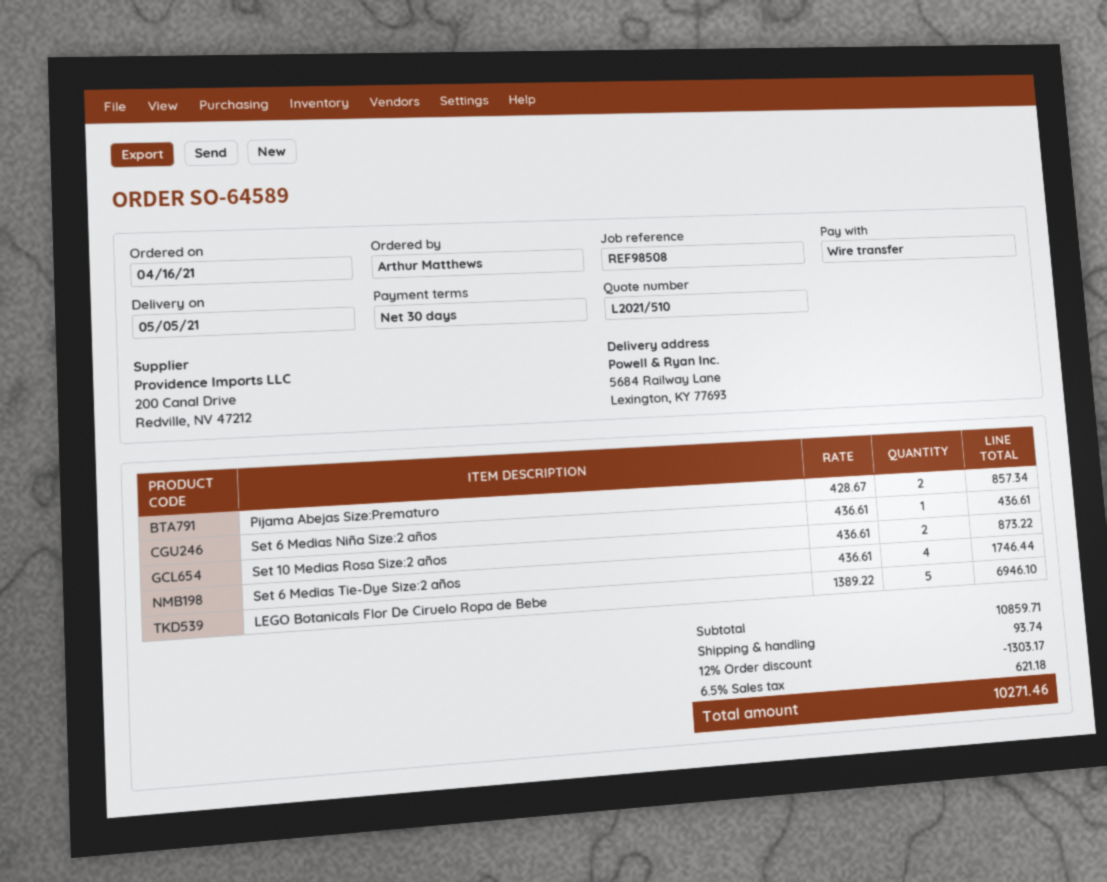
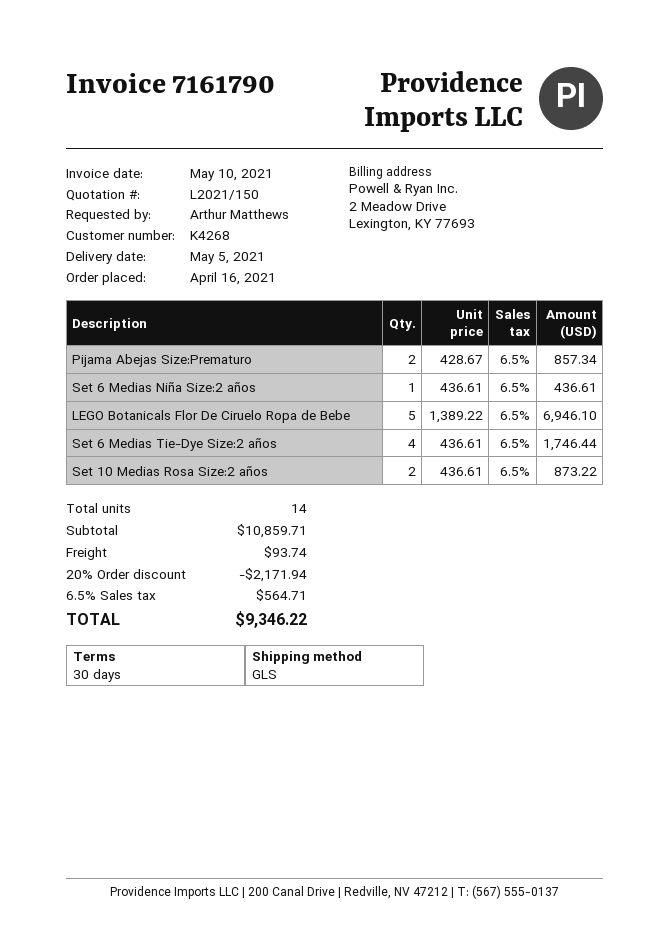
quote number: L2021/510 -> L2021/150
discount: 12% = 1303.17 -> 20% = 2171.94
tax: 6.5% = 621.18 -> 6.5% = 564.71
total: 10271.46 -> 9346.22

